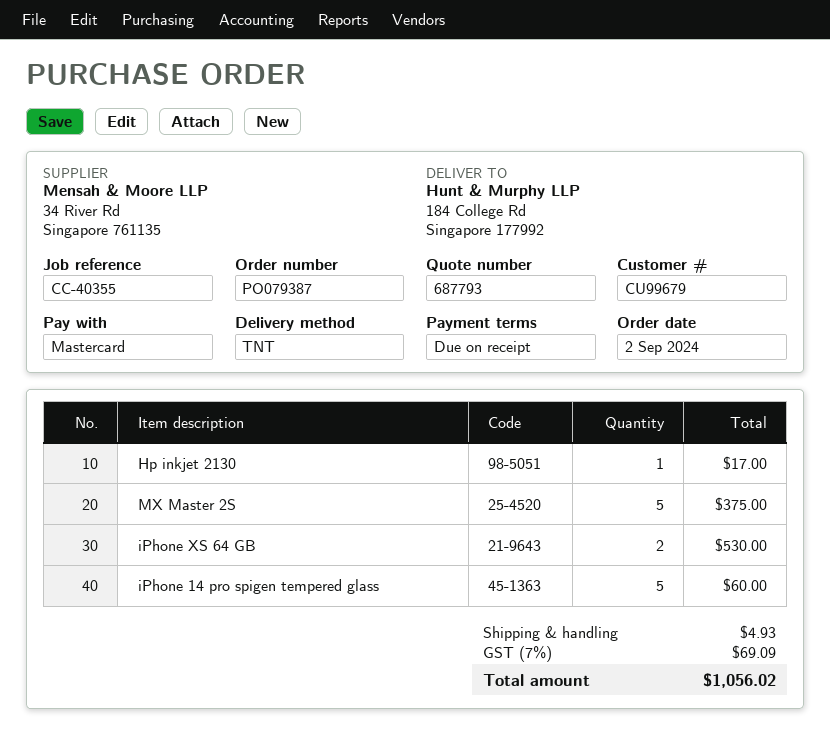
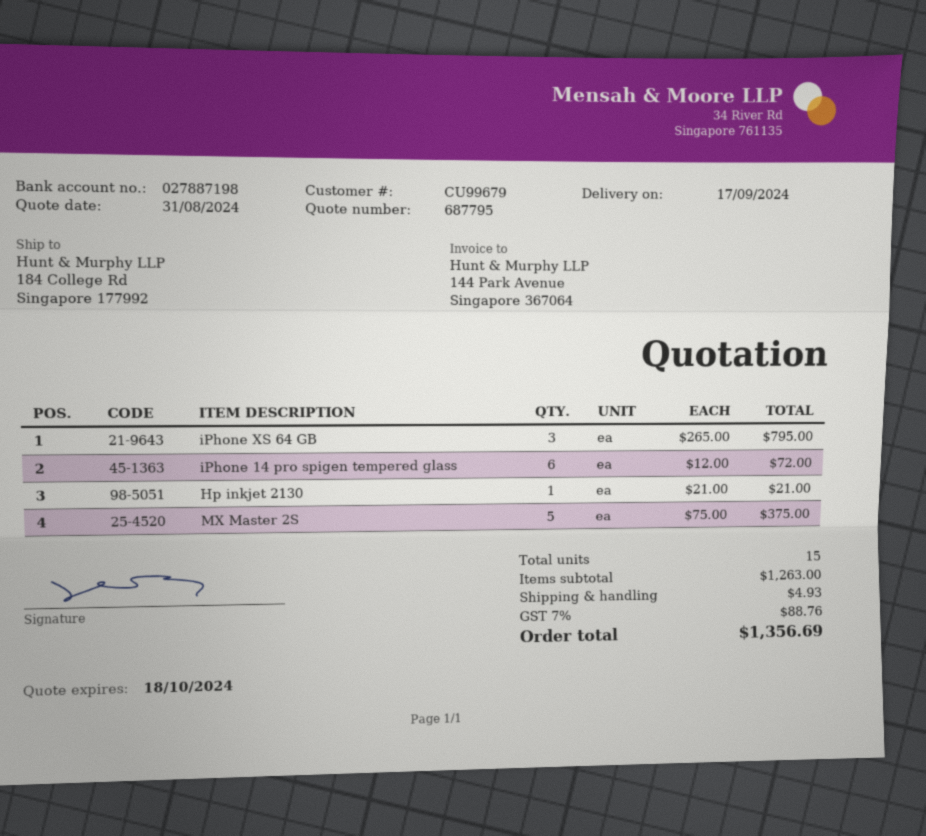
quote number: 687793 -> 687795
Hp inkjet 2130: 1 for 17.00 -> 1 for 21.00
iPhone XS 64 GB: 2 for 530.00 -> 3 for 795.00
iPhone 14 pro spigen tempered glass: 5 for 60.00 -> 6 for 72.00
tax: 7% = 69.09 -> 7% = 88.76
total: 1056.02 -> 1356.69

